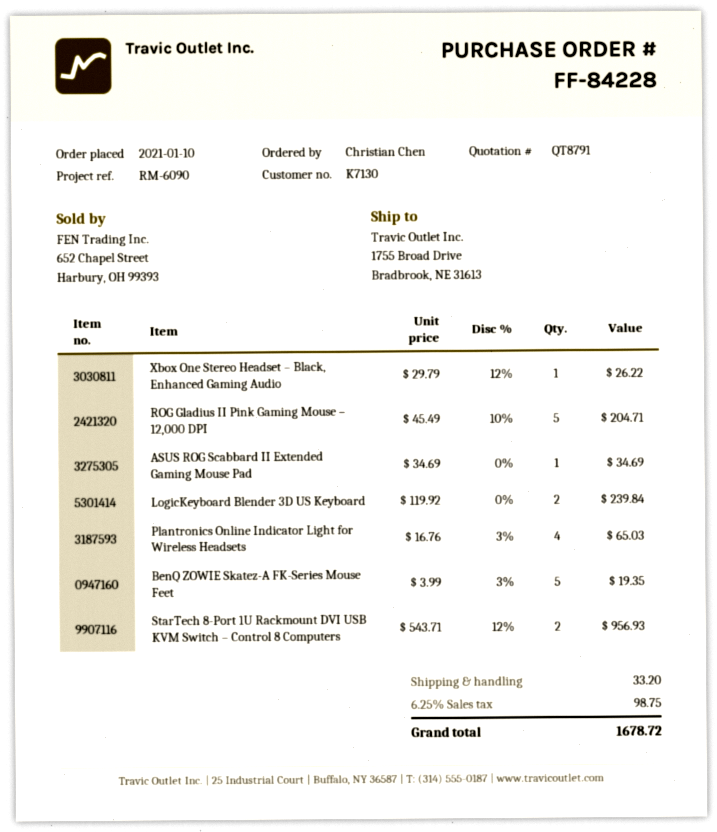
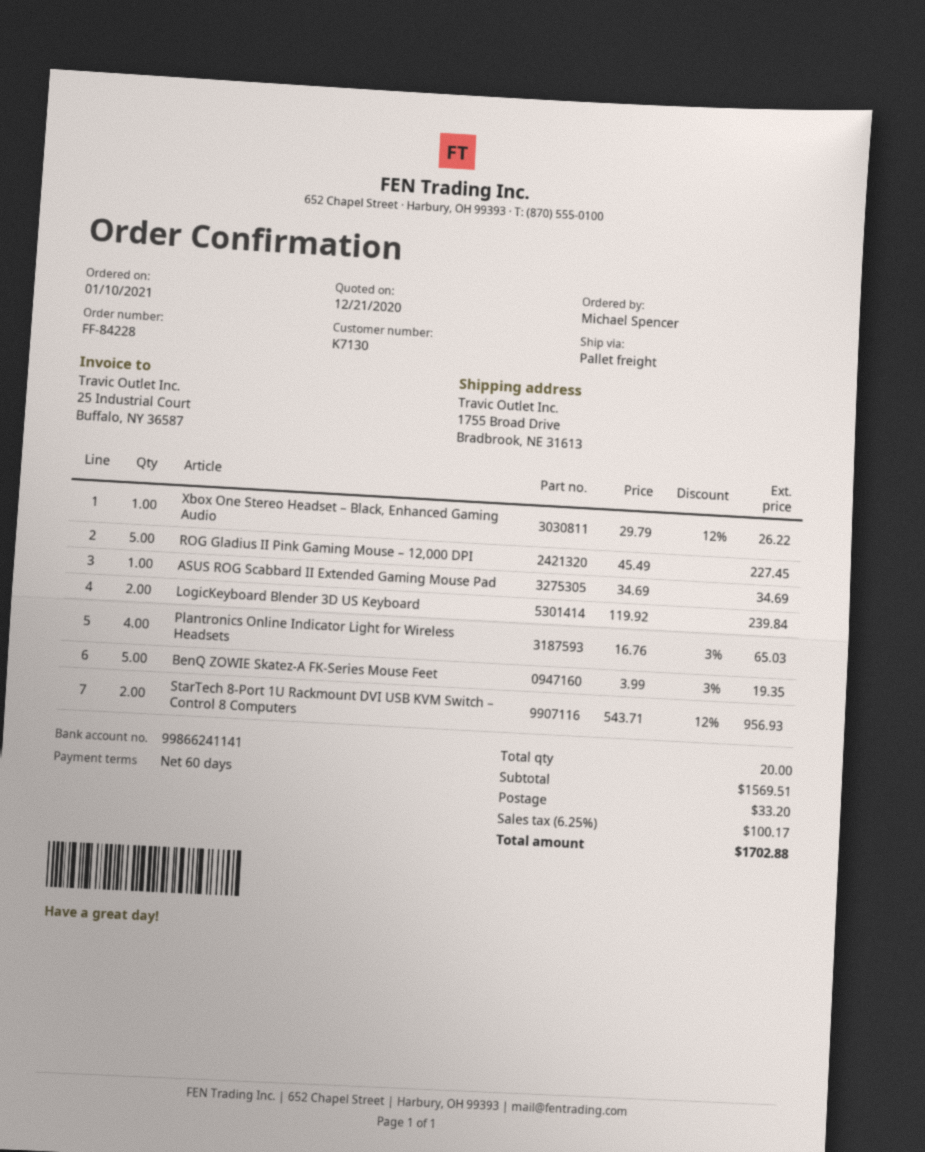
ordered by: Christian Chen -> Michael Spencer
ROG Gladius II Pink Gaming Mouse – 12,000 DPI: 5 x 45.49 - 10% = 204.71 -> 5 x 45.49 = 227.45
tax: 6.25% = 98.75 -> 6.25% = 100.17
total: 1678.72 -> 1702.88

